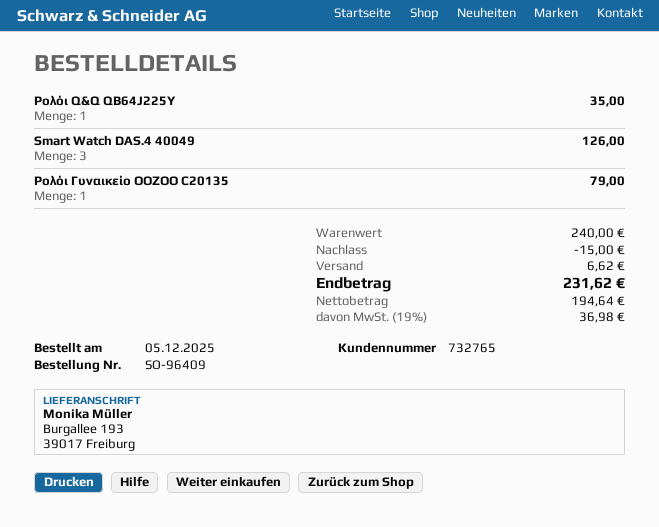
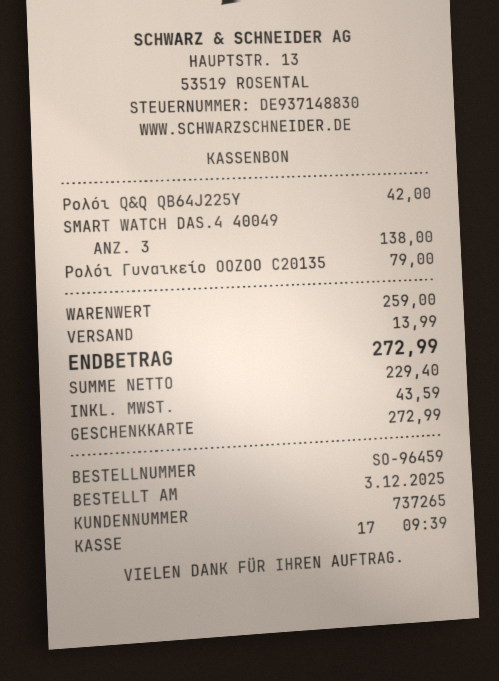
order number: SO-96409 -> SO-96459
order date: 2025-12-05 -> 2025-12-03
customer number: 732765 -> 737265
Ρολόι Q&Q QB64J225Y: 1 for 35.00 -> 1 for 42.00
Smart Watch DAS.4 40049: 3 for 126.00 -> 3 for 138.00
subtotal: 240.00 -> 259.00
discount: 15.00 -> none
shipping: 6.62 -> 13.99
net: 194.64 -> 229.40
tax: 36.98 -> 43.59
total: 231.62 -> 272.99

